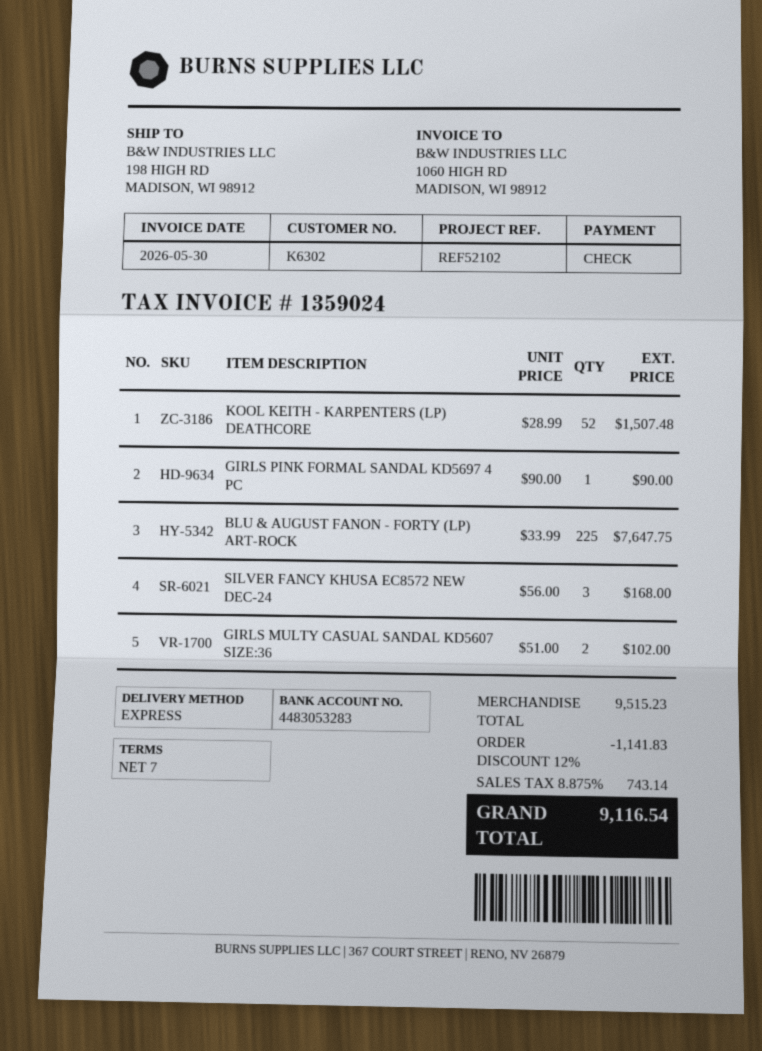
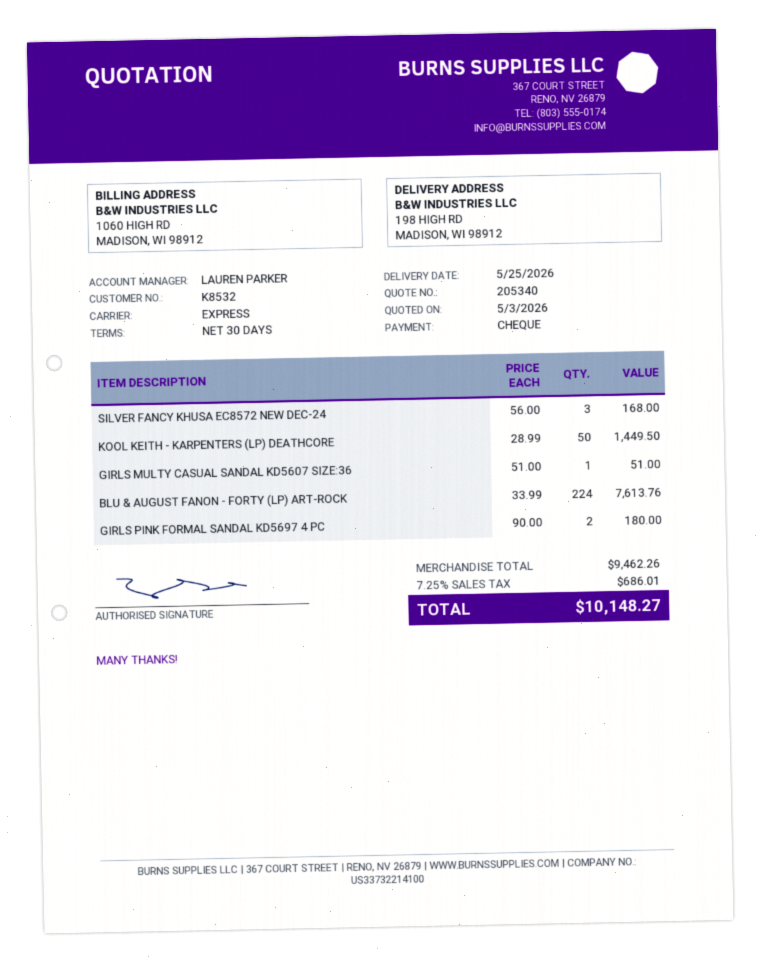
payment terms: 7 days -> 30 days
customer number: K6302 -> K8532
KOOL KEITH - KARPENTERS (LP) DEATHCORE: 52 x 28.99 = 1507.48 -> 50 x 28.99 = 1449.50
GIRLS PINK FORMAL SANDAL KD5697 4 PC: 1 x 90.00 = 90.00 -> 2 x 90.00 = 180.00
BLU & AUGUST FANON - FORTY (LP) ART-ROCK: 225 x 33.99 = 7647.75 -> 224 x 33.99 = 7613.76
GIRLS MULTY CASUAL SANDAL KD5607 SIZE:36: 2 x 51.00 = 102.00 -> 1 x 51.00 = 51.00
subtotal: 9515.23 -> 9462.26
discount: 12% = 1141.83 -> none
tax: 8.875% = 743.14 -> 7.25% = 686.01
total: 9116.54 -> 10148.27

